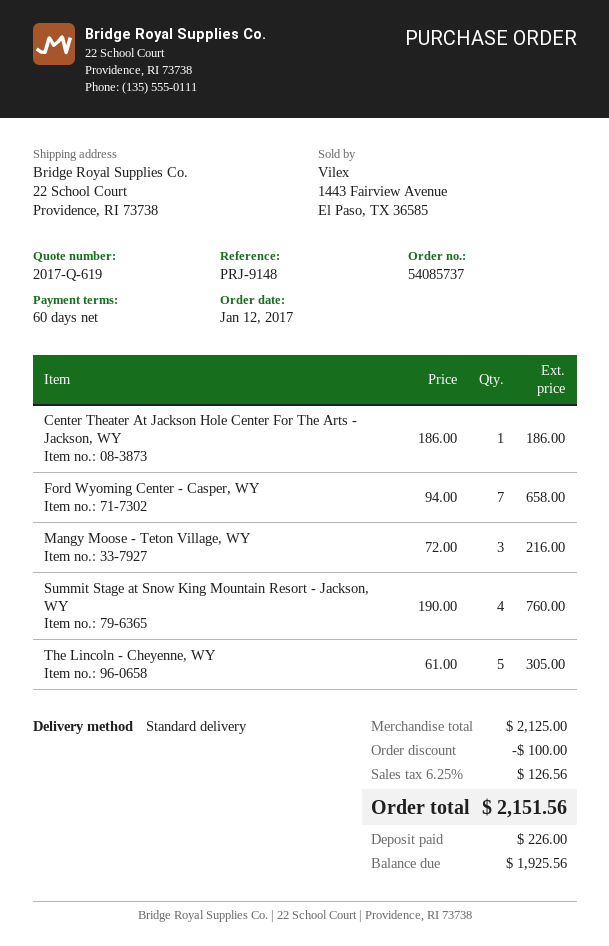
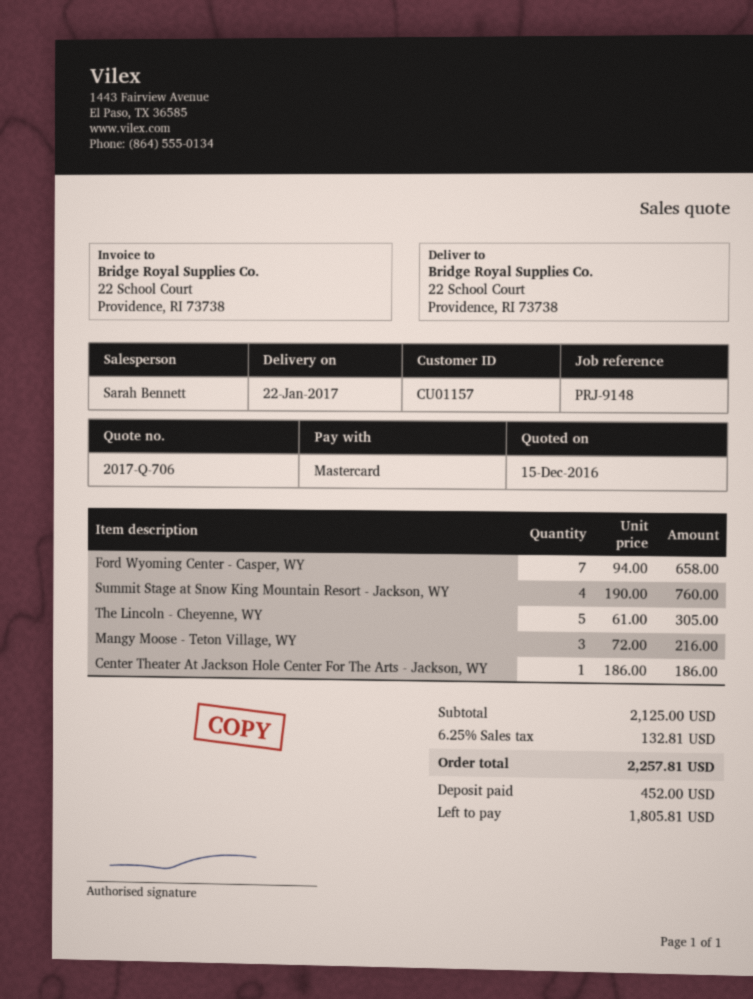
quote number: 2017-Q-619 -> 2017-Q-706
discount: 100.00 -> none
tax: 6.25% = 126.56 -> 6.25% = 132.81
total: 2151.56 -> 2257.81
deposit: 226.00 -> 452.00
balance: 1925.56 -> 1805.81

